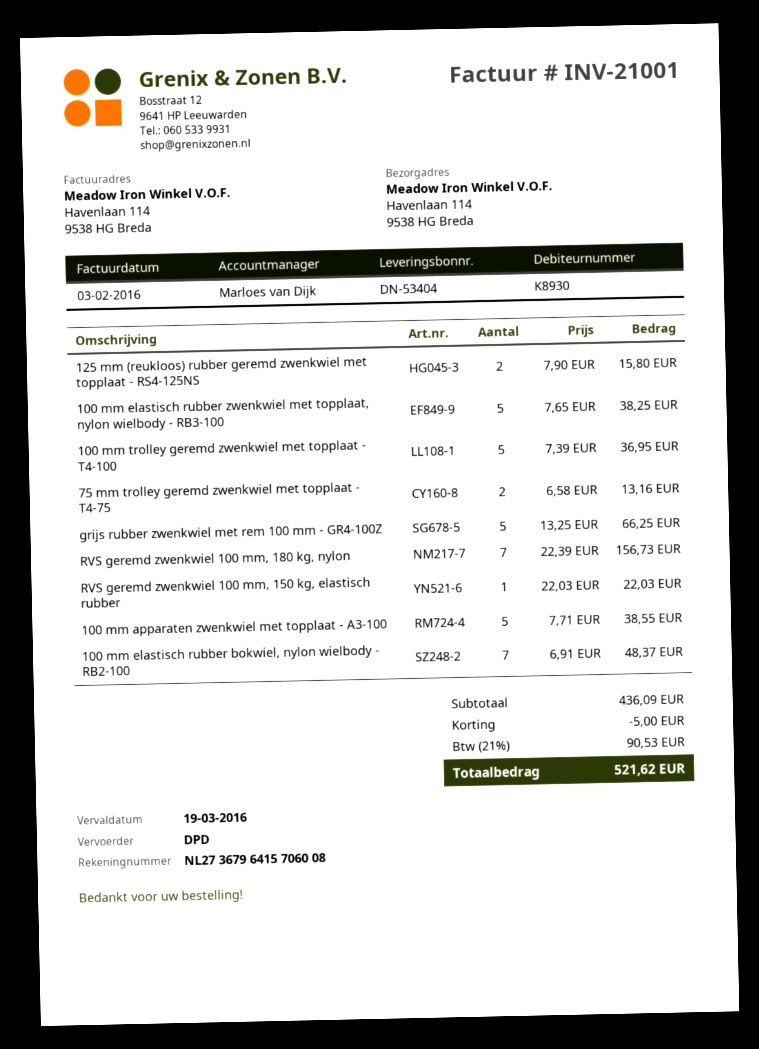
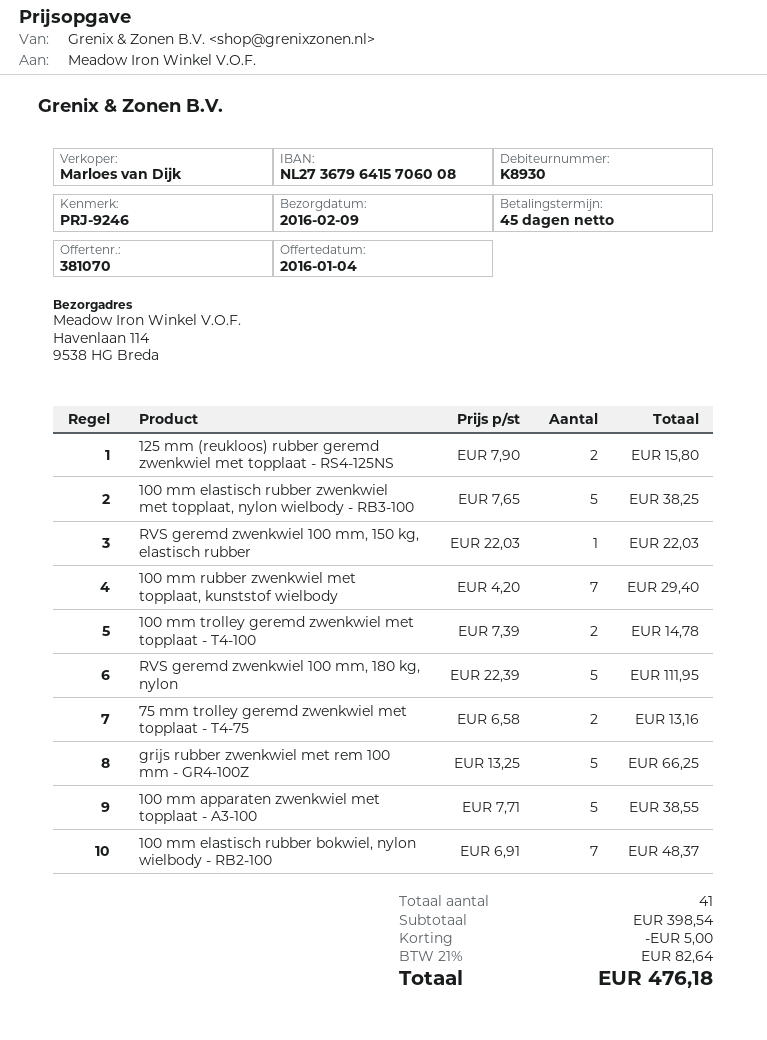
100 mm trolley geremd zwenkwiel met topplaat - T4-100: 5 x 7.39 = 36.95 -> 2 x 7.39 = 14.78
RVS geremd zwenkwiel 100 mm, 180 kg, nylon: 7 x 22.39 = 156.73 -> 5 x 22.39 = 111.95
100 mm rubber zwenkwiel met topplaat, kunststof wielbody: none -> 7 x 4.20 = 29.40
subtotal: 436.09 -> 398.54
tax: 21% = 90.53 -> 21% = 82.64
total: 521.62 -> 476.18

